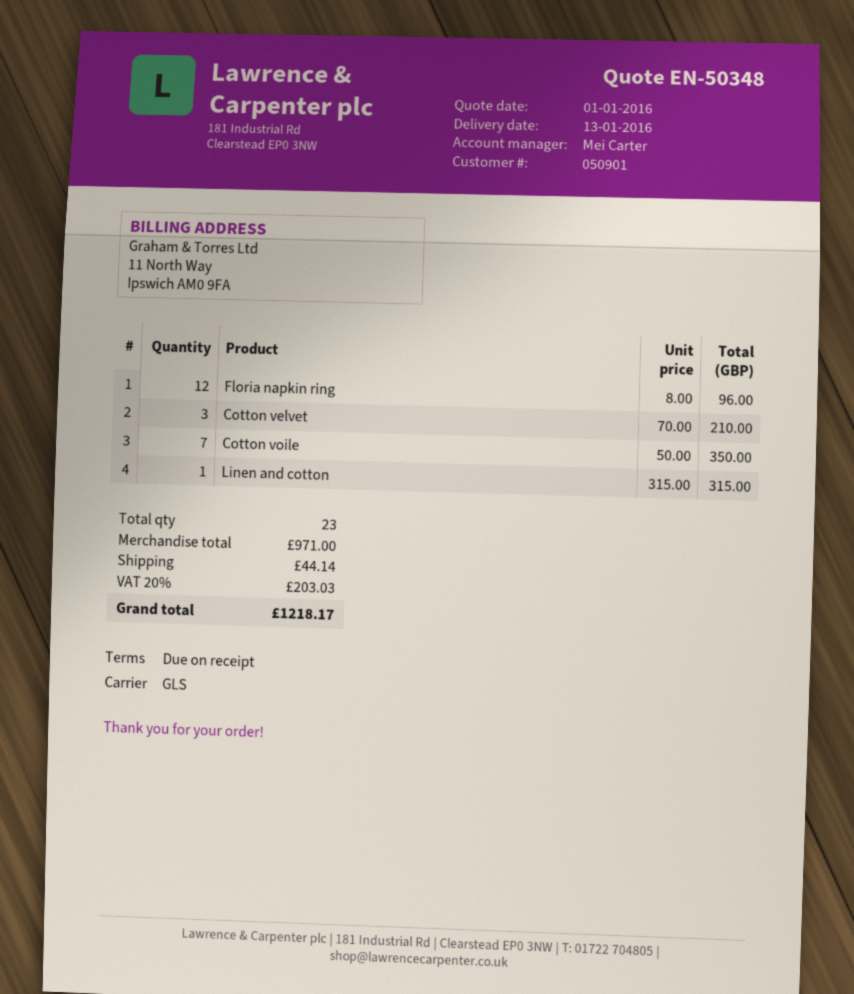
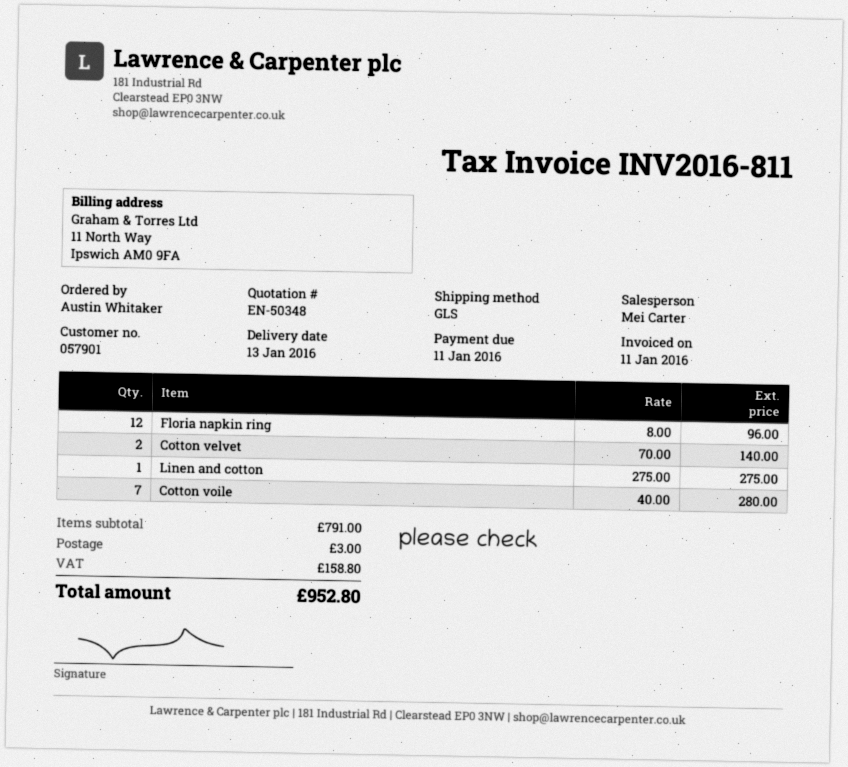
customer number: 050901 -> 057901
Cotton velvet: 3 x 70.00 = 210.00 -> 2 x 70.00 = 140.00
Cotton voile: 7 x 50.00 = 350.00 -> 7 x 40.00 = 280.00
Linen and cotton: 1 x 315.00 = 315.00 -> 1 x 275.00 = 275.00
subtotal: 971.00 -> 791.00
shipping: 44.14 -> 3.00
tax: 203.03 -> 158.80
total: 1218.17 -> 952.80

